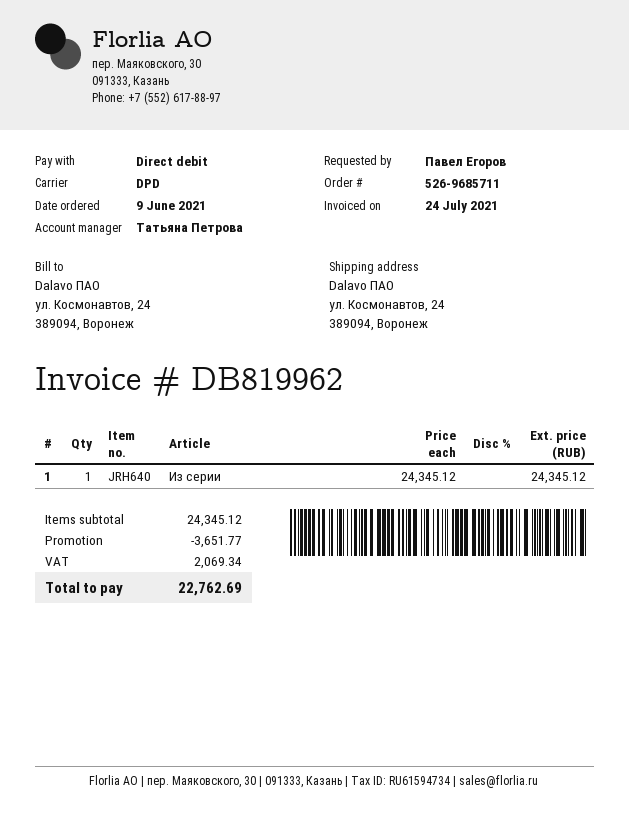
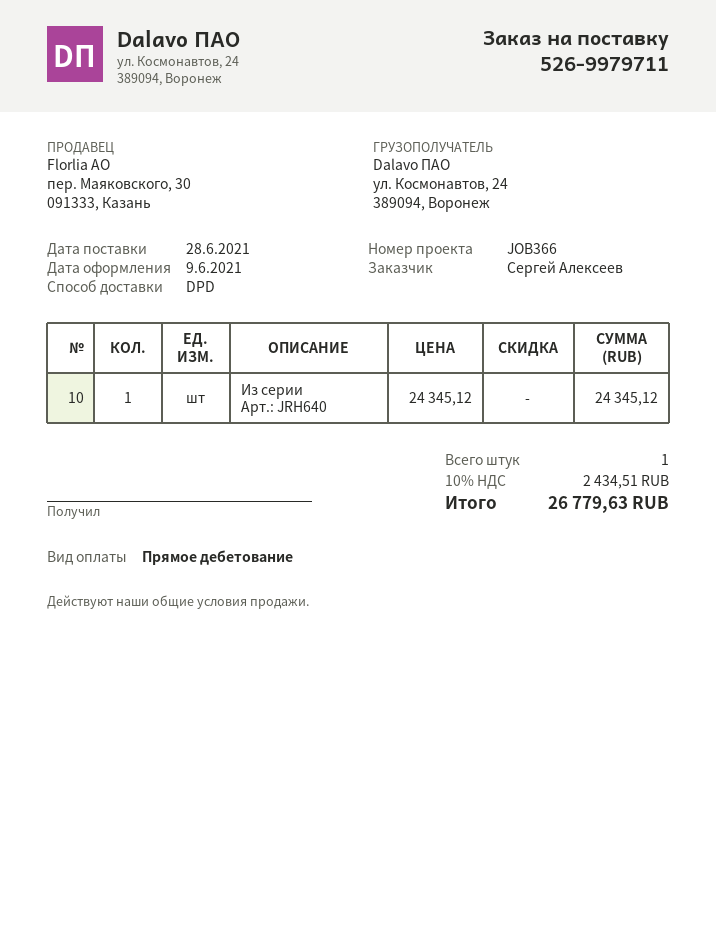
order number: 526-9685711 -> 526-9979711
ordered by: Павел Егоров -> Сергей Алексеев
discount: 3651.77 -> none
tax: 2069.34 -> 2434.51
total: 22762.69 -> 26779.63

